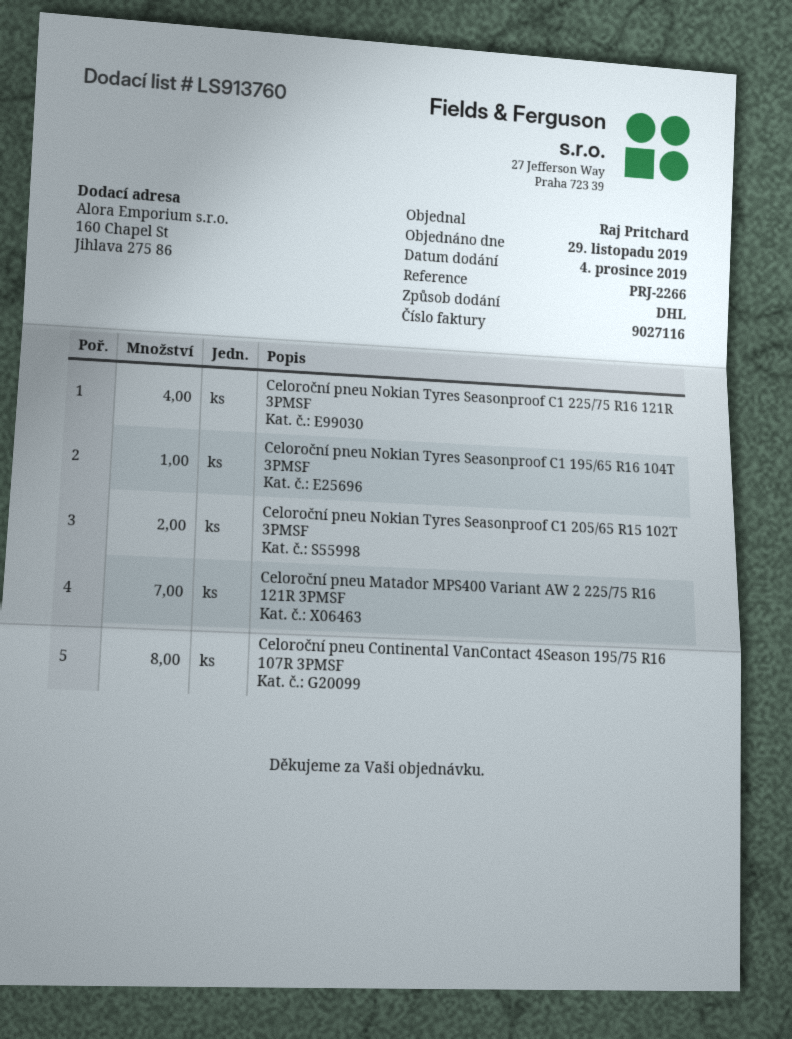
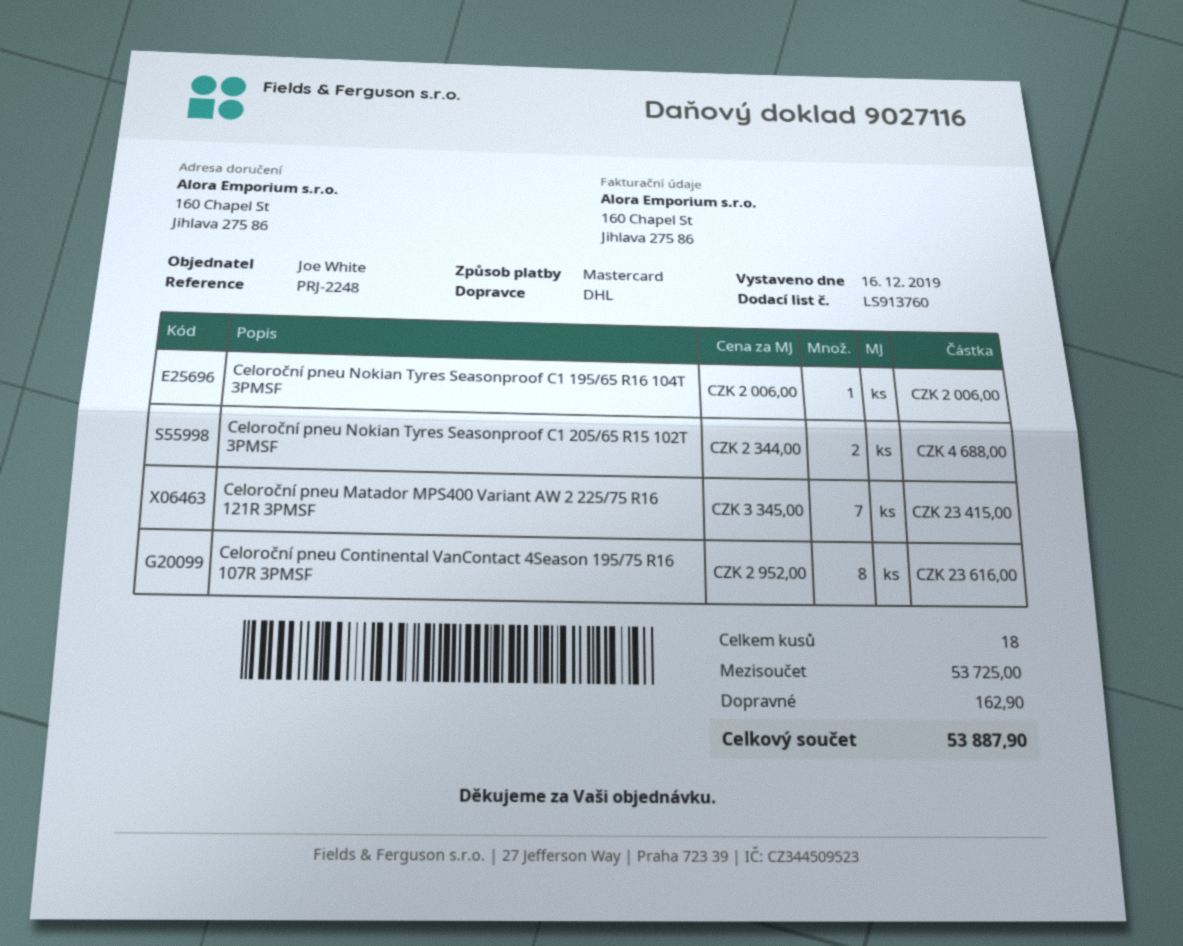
reference: PRJ-2266 -> PRJ-2248
ordered by: Raj Pritchard -> Joe White
Celoroční pneu Nokian Tyres Seasonproof C1 225/75 R16 121R 3PMSF: 4 -> none

